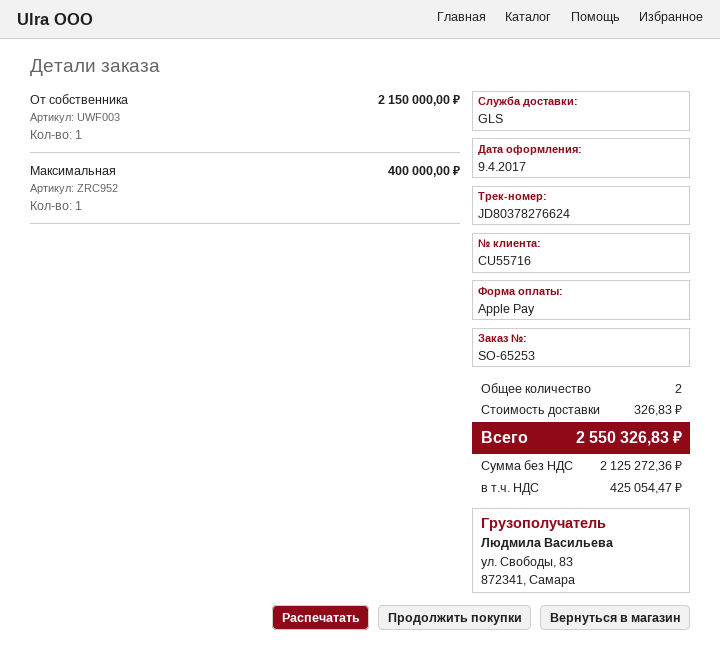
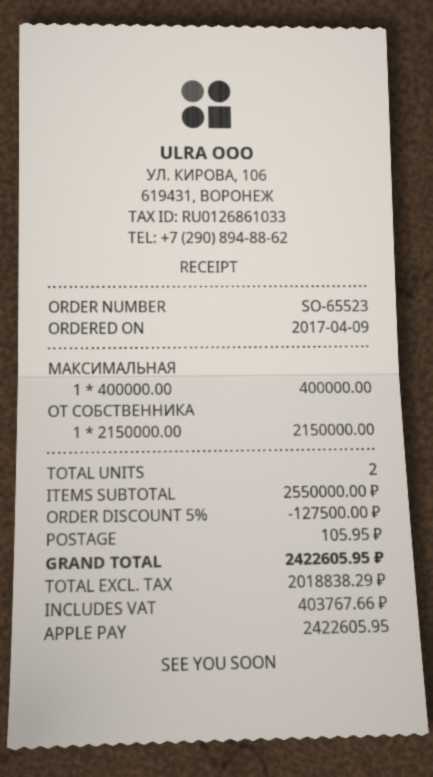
order number: SO-65253 -> SO-65523
discount: none -> 5% = 127500.00
shipping: 326.83 -> 105.95
net: 2125272.36 -> 2018838.29
tax: 425054.47 -> 403767.66
total: 2550326.83 -> 2422605.95

